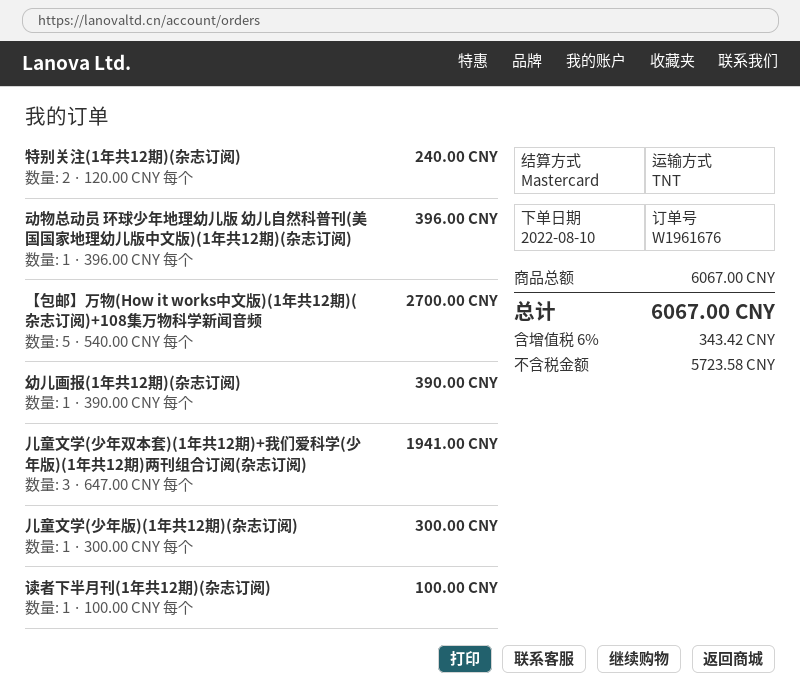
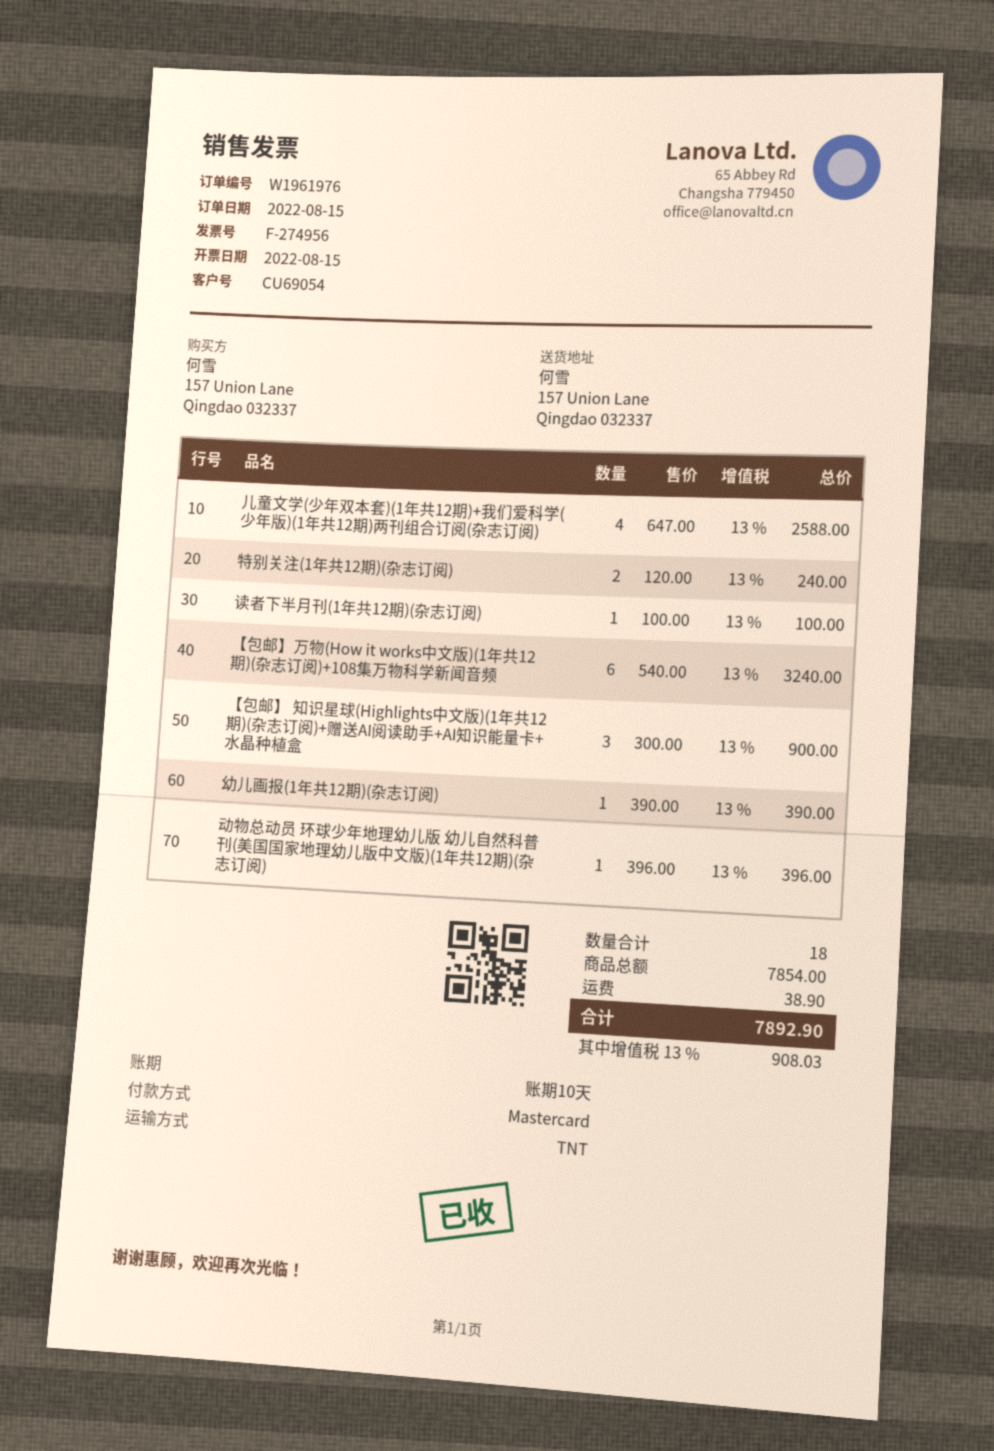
order number: W1961676 -> W1961976
order date: 2022-08-10 -> 2022-08-15
【包邮】万物(How it works中文版)(1年共12期)(杂志订阅)+108集万物科学新闻音频: 5 x 540.00 = 2700.00 -> 6 x 540.00 = 3240.00
儿童文学(少年双本套)(1年共12期)+我们爱科学(少年版)(1年共12期)两刊组合订阅(杂志订阅): 3 x 647.00 = 1941.00 -> 4 x 647.00 = 2588.00
儿童文学(少年版)(1年共12期)(杂志订阅): 1 x 300.00 = 300.00 -> none
【包邮】 知识星球(Highlights中文版)(1年共12期)(杂志订阅)+赠送AI阅读助手+AI知识能量卡+水晶种植盒: none -> 3 x 300.00 = 900.00
subtotal: 6067.00 -> 7854.00
shipping: none -> 38.90
tax: 6% = 343.42 -> 13% = 908.03
total: 6067.00 -> 7892.90

